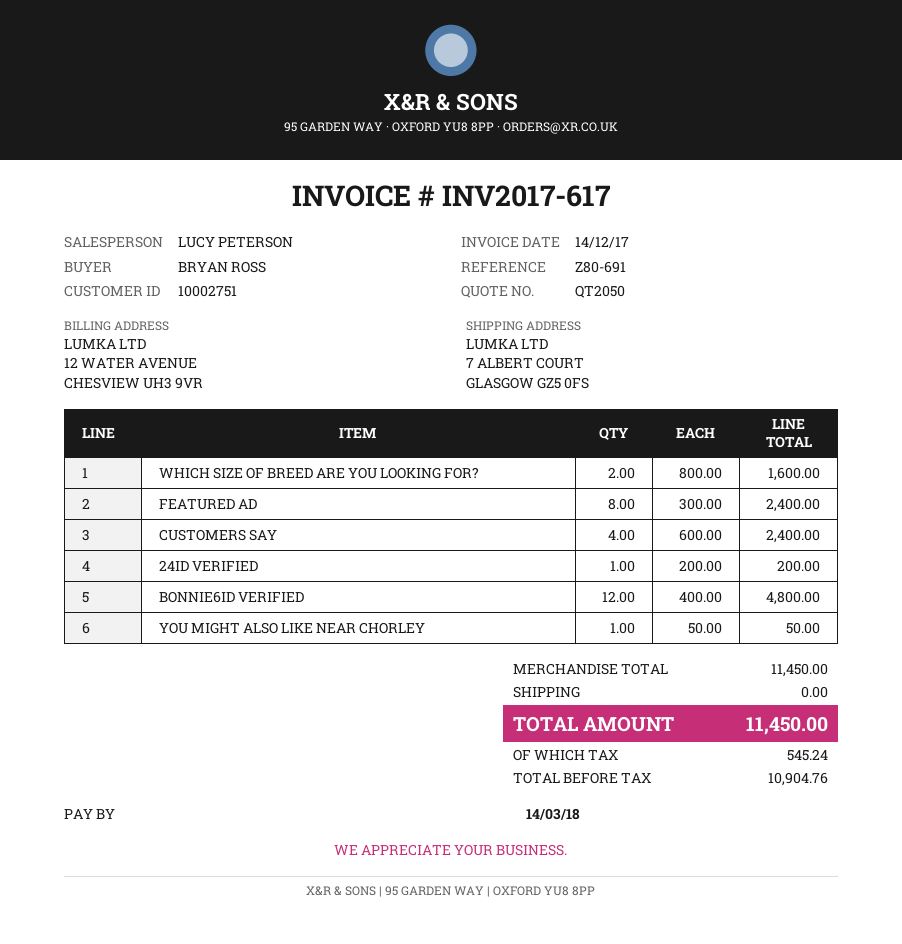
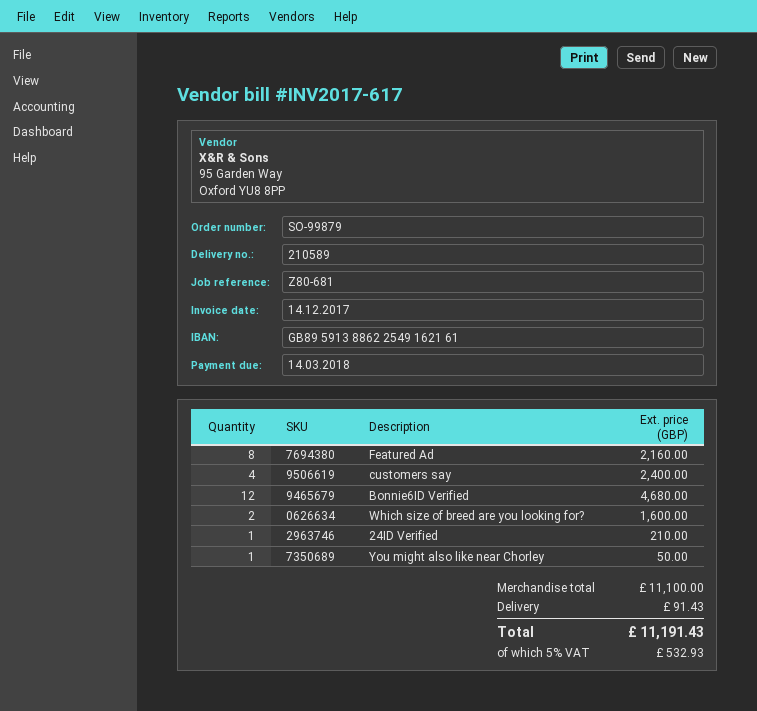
reference: Z80-691 -> Z80-681
FEATURED AD: 8 for 2400.00 -> 8 for 2160.00
24ID VERIFIED: 1 for 200.00 -> 1 for 210.00
BONNIE6ID VERIFIED: 12 for 4800.00 -> 12 for 4680.00
subtotal: 11450.00 -> 11100.00
shipping: 0.00 -> 91.43
tax: 545.24 -> 532.93
total: 11450.00 -> 11191.43

